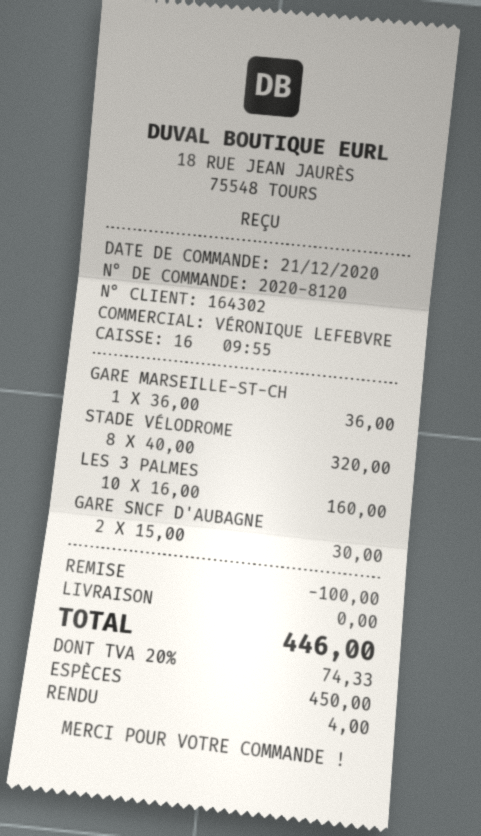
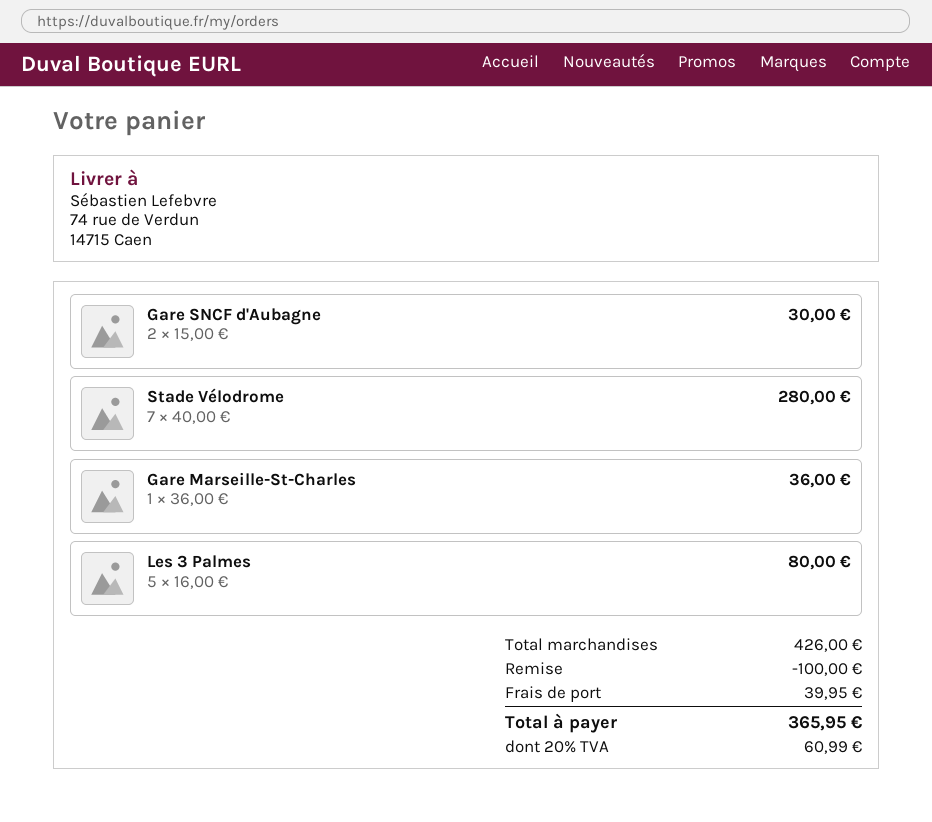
STADE VÉLODROME: 8 x 40.00 = 320.00 -> 7 x 40.00 = 280.00
LES 3 PALMES: 10 x 16.00 = 160.00 -> 5 x 16.00 = 80.00
shipping: 0.00 -> 39.95
tax: 20% = 74.33 -> 20% = 60.99
total: 446.00 -> 365.95

